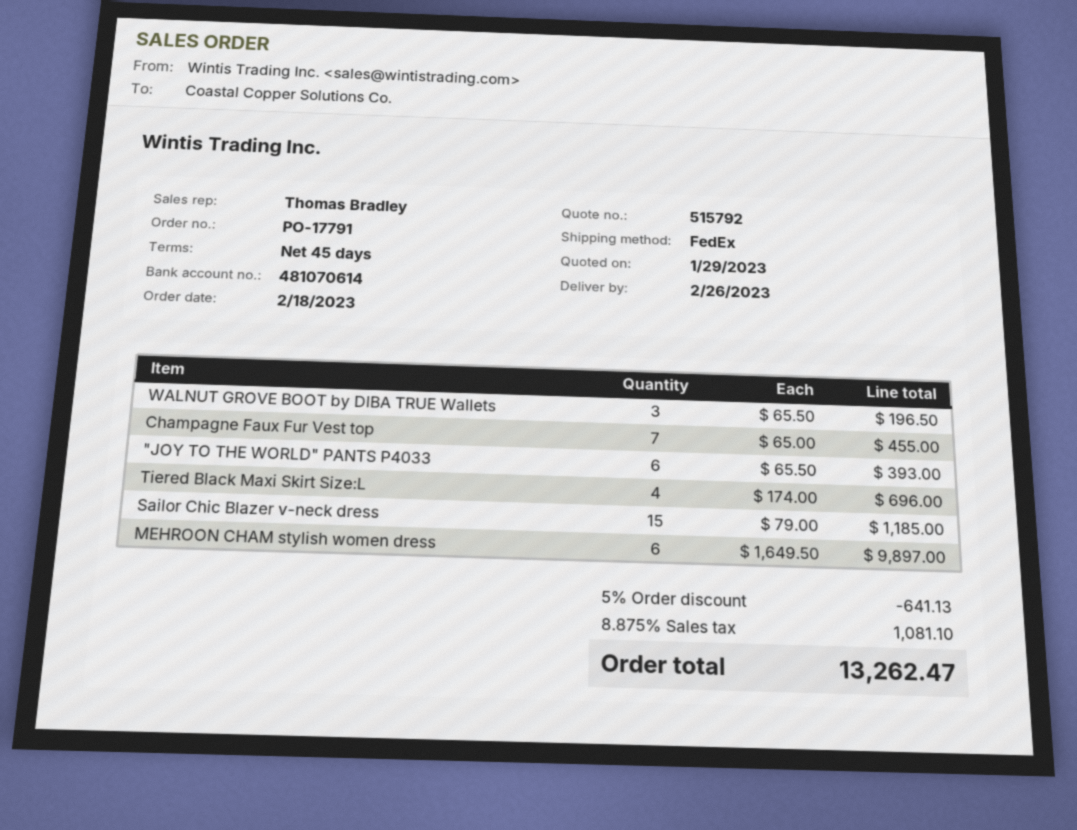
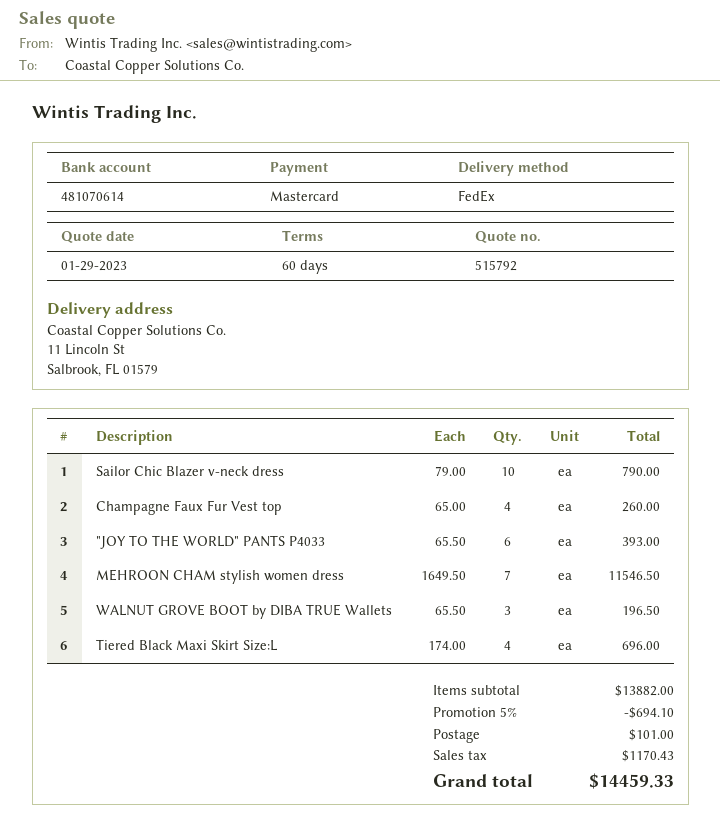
payment terms: 45 days -> 60 days
Champagne Faux Fur Vest top: 7 x 65.00 = 455.00 -> 4 x 65.00 = 260.00
Sailor Chic Blazer v-neck dress: 15 x 79.00 = 1185.00 -> 10 x 79.00 = 790.00
MEHROON CHAM stylish women dress: 6 x 1649.50 = 9897.00 -> 7 x 1649.50 = 11546.50
discount: 5% = 641.13 -> 5% = 694.10
shipping: none -> 101.00
tax: 1081.10 -> 1170.43
total: 13262.47 -> 14459.33

